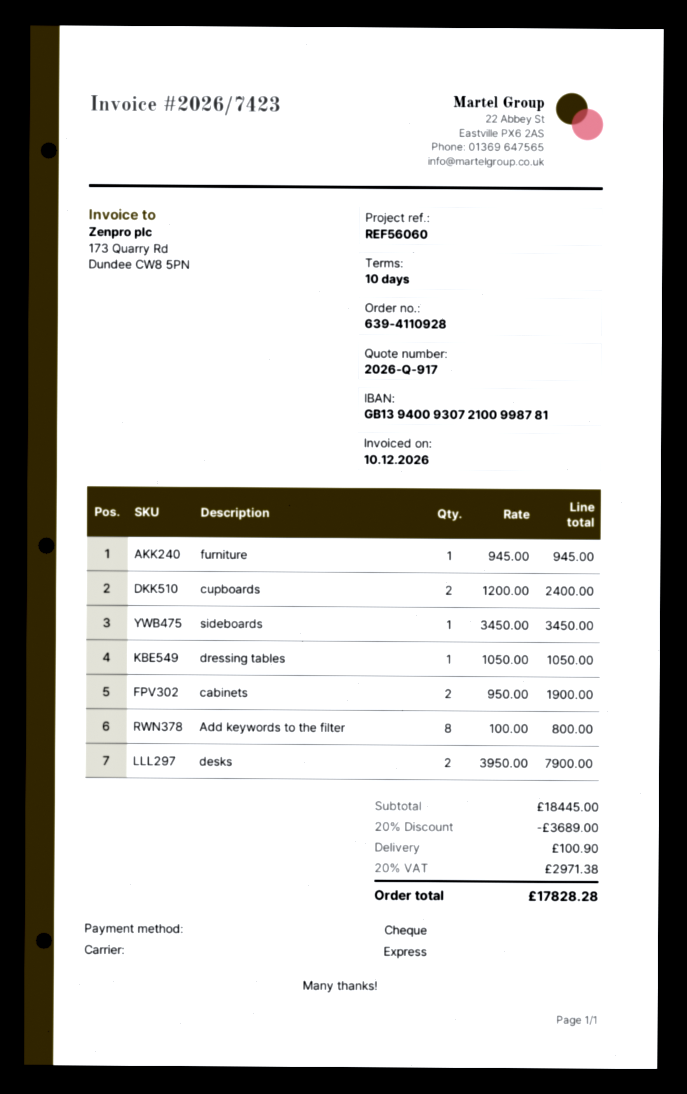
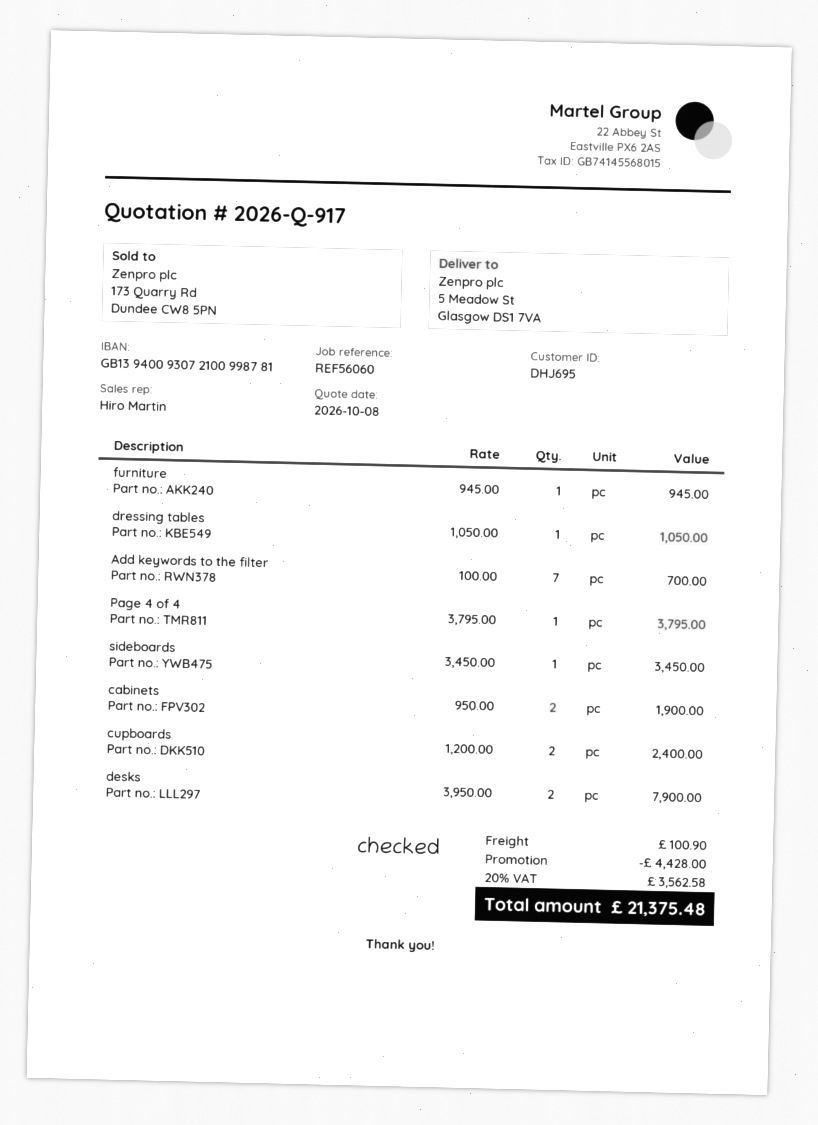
Add keywords to the filter: 8 x 100.00 = 800.00 -> 7 x 100.00 = 700.00
Page 4 of 4: none -> 1 x 3795.00 = 3795.00
discount: 3689.00 -> 4428.00
tax: 20% = 2971.38 -> 20% = 3562.58
total: 17828.28 -> 21375.48

